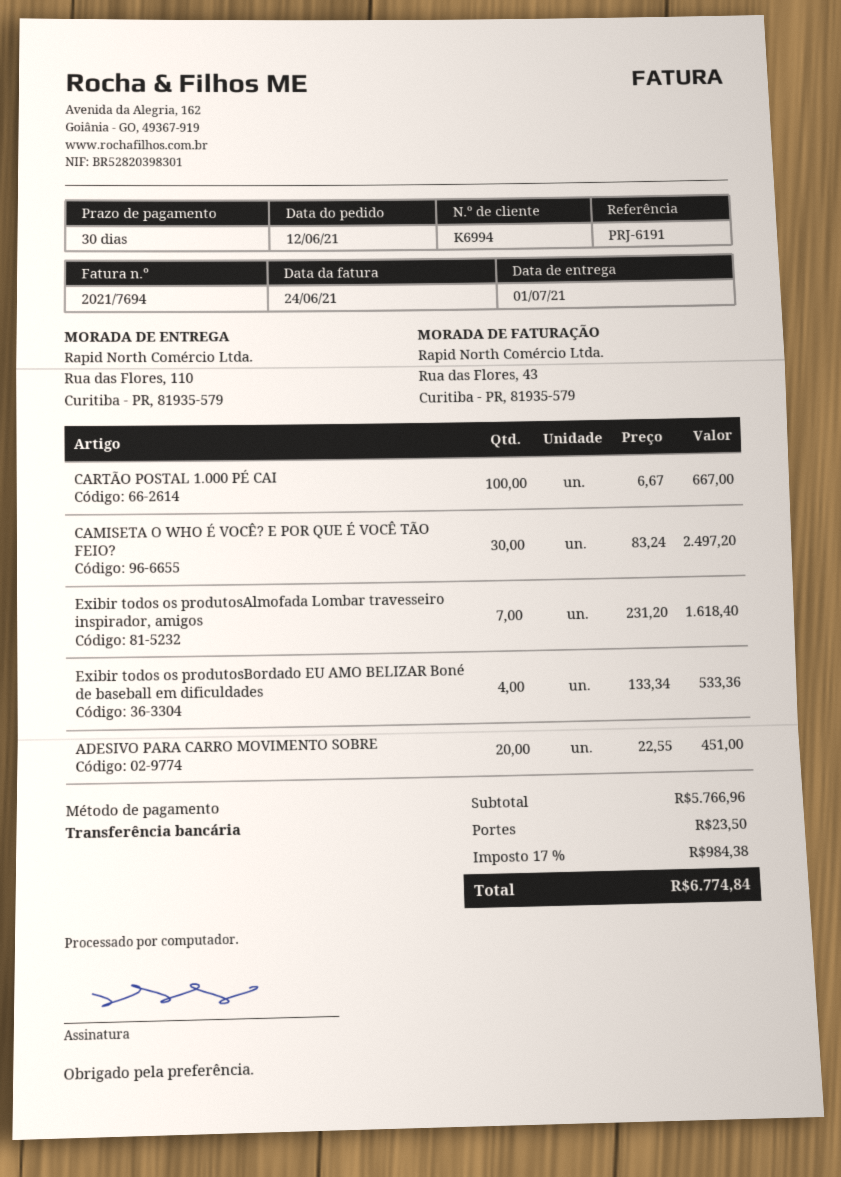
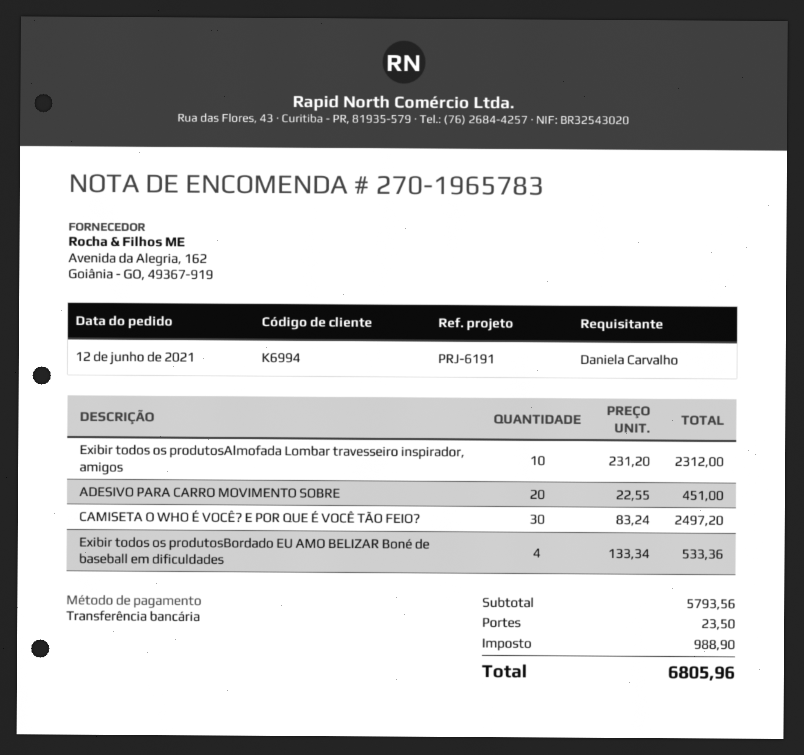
CARTÃO POSTAL 1.000 PÉ CAI: 100 x 6.67 = 667.00 -> none
Exibir todos os produtosAlmofada Lombar travesseiro inspirador, amigos: 7 x 231.20 = 1618.40 -> 10 x 231.20 = 2312.00
subtotal: 5766.96 -> 5793.56
tax: 984.38 -> 988.90
total: 6774.84 -> 6805.96

